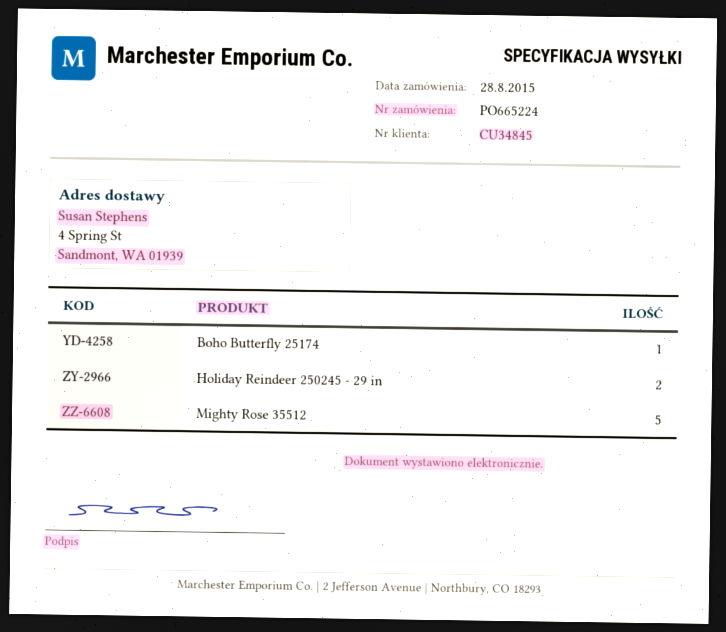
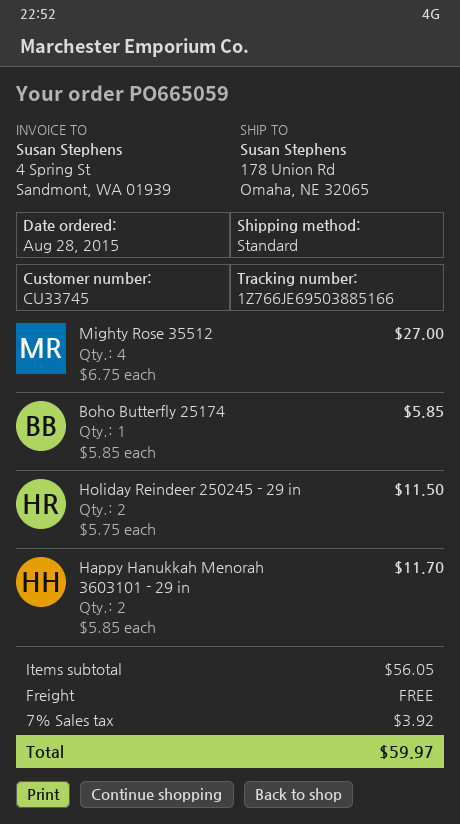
order number: PO665224 -> PO665059
customer number: CU34845 -> CU33745
ship to: 4 Spring St, Sandmont, WA 01939 -> 178 Union Rd, Omaha, NE 32065
Mighty Rose 35512: 5 -> 4
Happy Hanukkah Menorah 3603101 - 29 in: none -> 2

